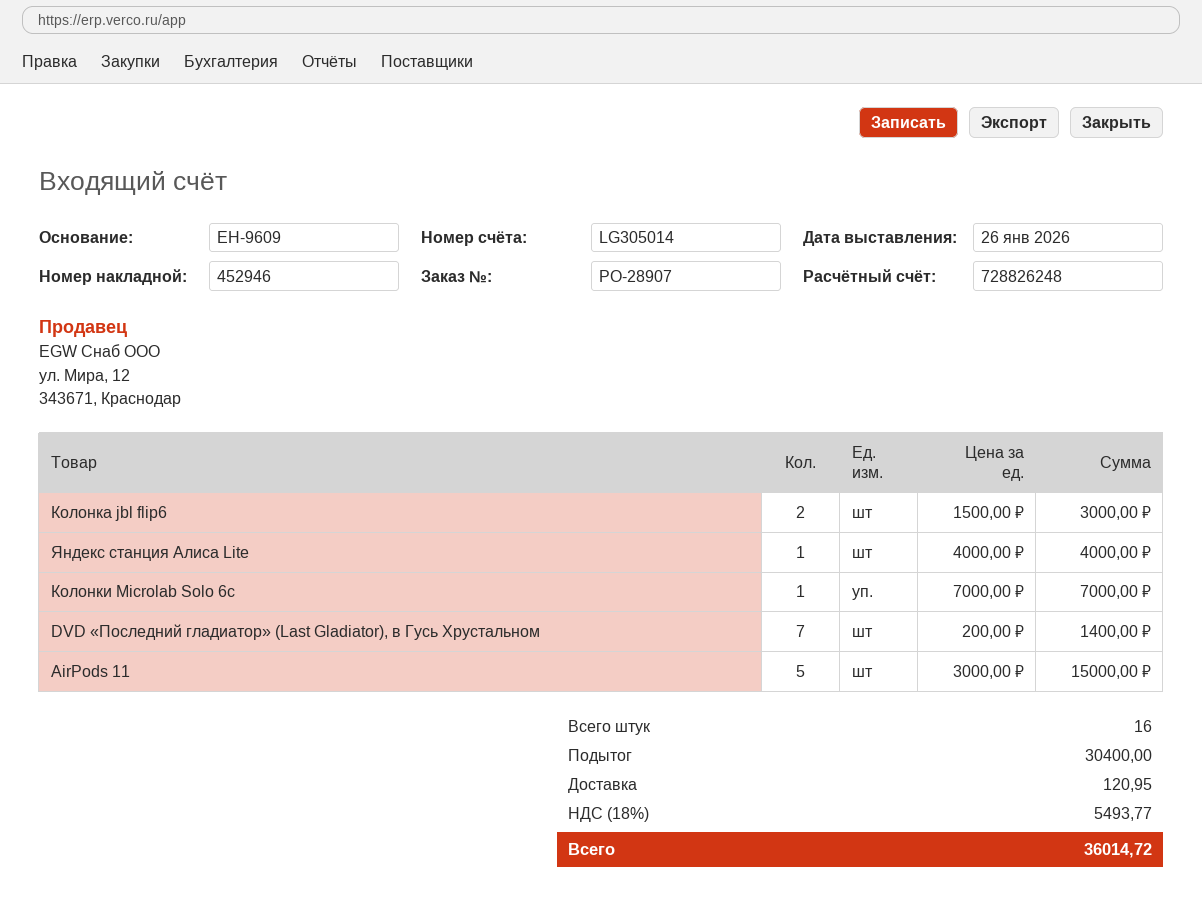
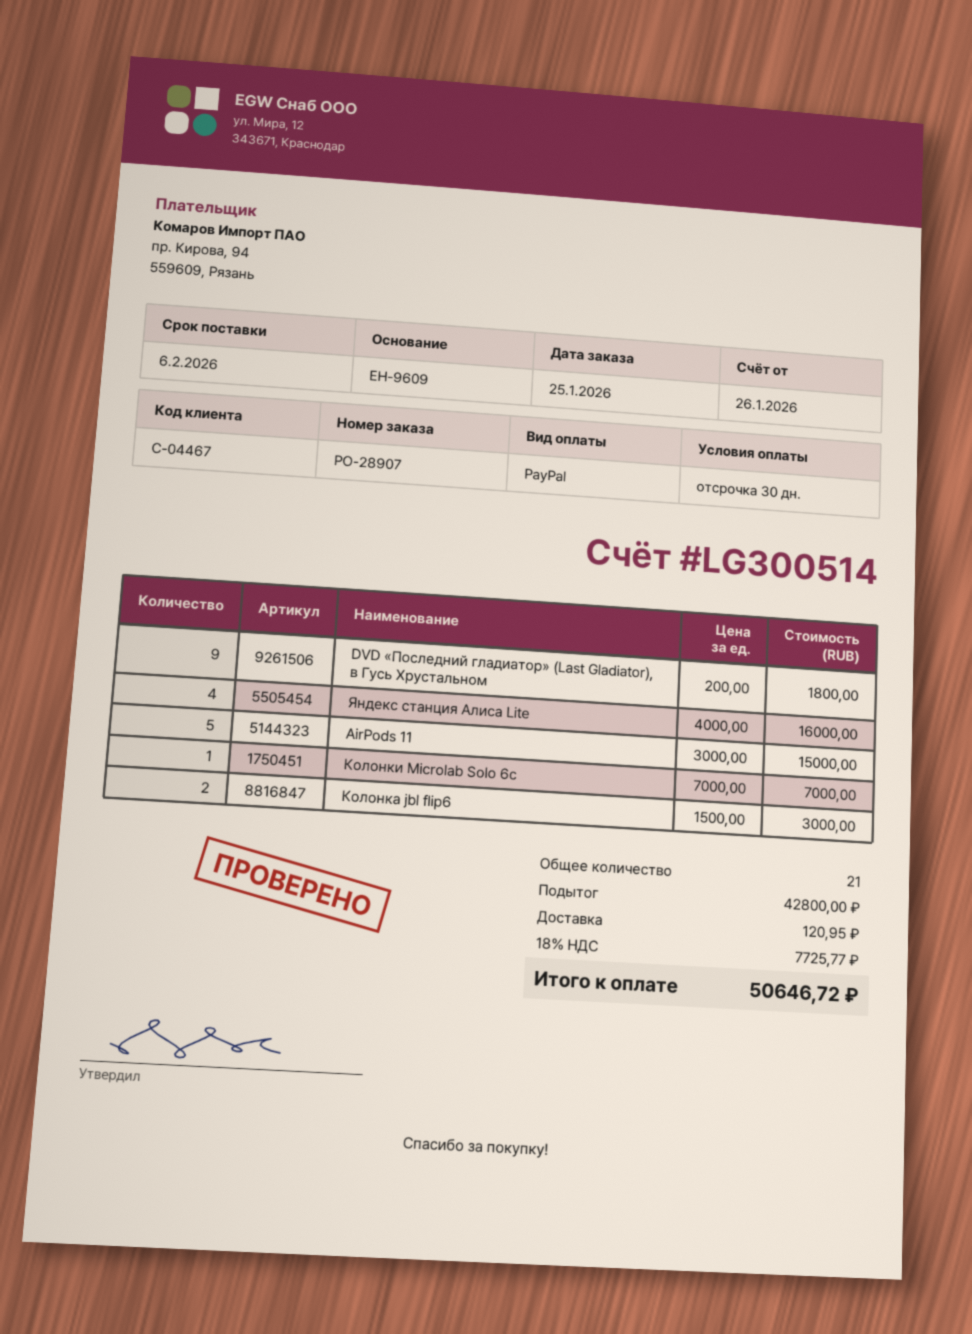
invoice number: LG305014 -> LG300514
Яндекс станция Алиса Lite: 1 x 4000.00 = 4000.00 -> 4 x 4000.00 = 16000.00
DVD «Последний гладиатор» (Last Gladiator), в Гусь Хрустальном: 7 x 200.00 = 1400.00 -> 9 x 200.00 = 1800.00
total quantity: 16 -> 21
subtotal: 30400.00 -> 42800.00
tax: 18% = 5493.77 -> 18% = 7725.77
total: 36014.72 -> 50646.72

